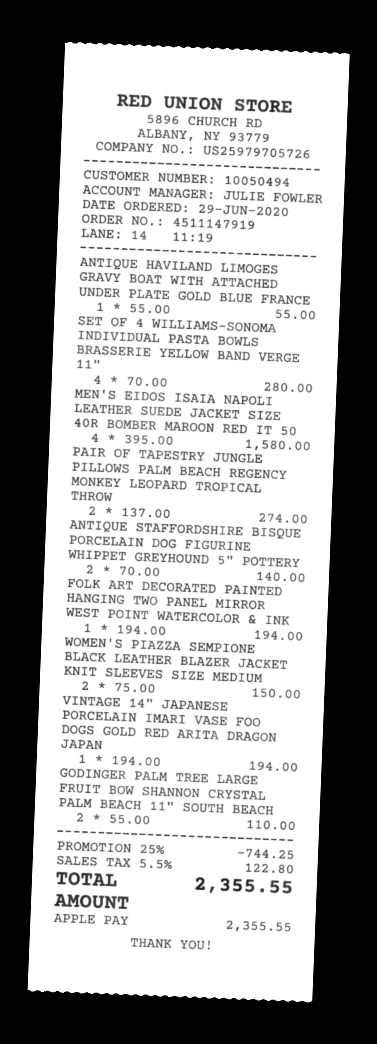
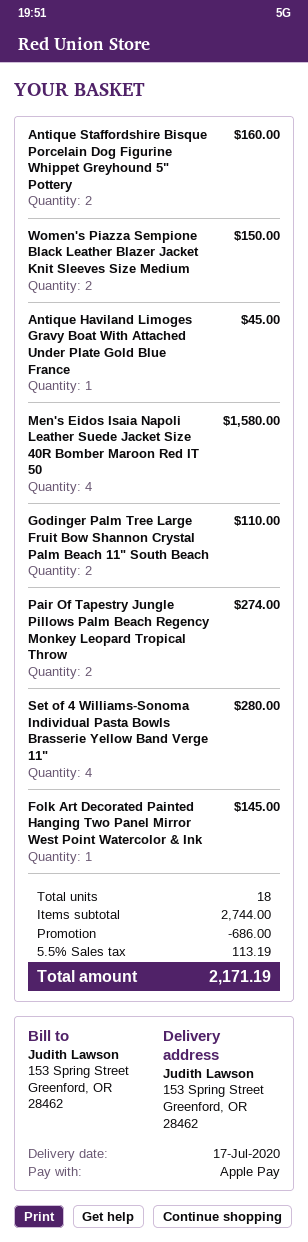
ANTIQUE HAVILAND LIMOGES GRAVY BOAT WITH ATTACHED UNDER PLATE GOLD BLUE FRANCE: 1 for 55.00 -> 1 for 45.00
ANTIQUE STAFFORDSHIRE BISQUE PORCELAIN DOG FIGURINE WHIPPET GREYHOUND 5" POTTERY: 2 for 140.00 -> 2 for 160.00
FOLK ART DECORATED PAINTED HANGING TWO PANEL MIRROR WEST POINT WATERCOLOR & INK: 1 for 194.00 -> 1 for 145.00
VINTAGE 14" JAPANESE PORCELAIN IMARI VASE FOO DOGS GOLD RED ARITA DRAGON JAPAN: 1 for 194.00 -> none
discount: 744.25 -> 686.00
tax: 5.5% = 122.80 -> 5.5% = 113.19
total: 2355.55 -> 2171.19

